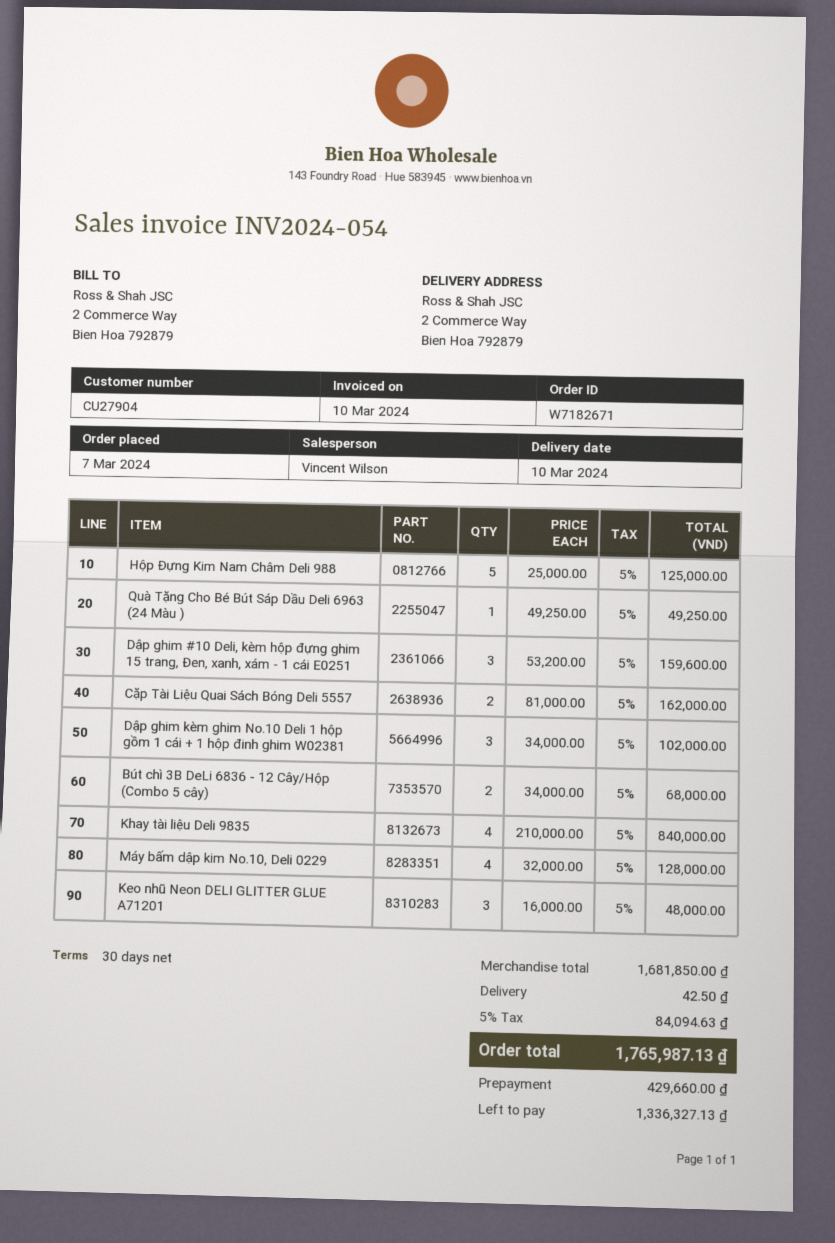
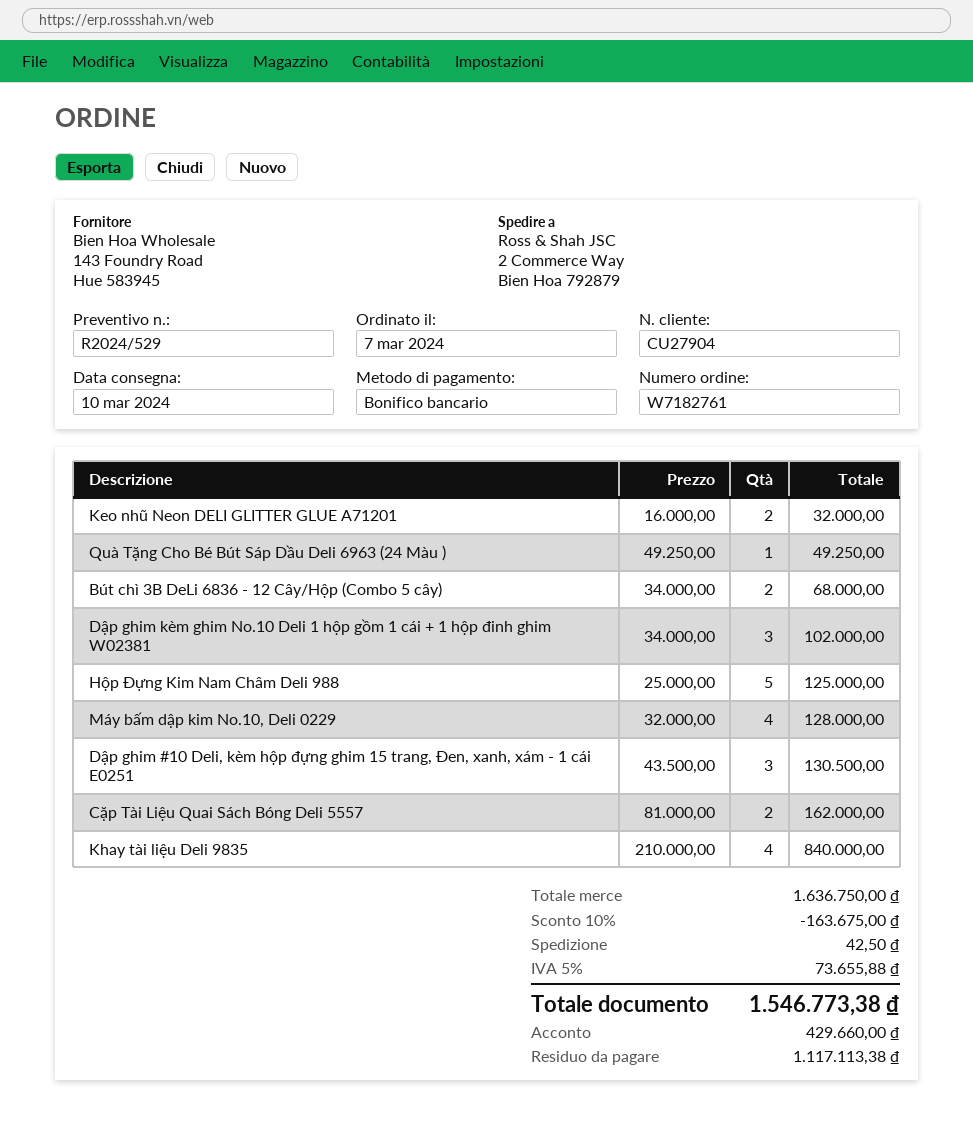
order number: W7182671 -> W7182761
Dập ghim #10 Deli, kèm hộp đựng ghim 15 trang, Đen, xanh, xám - 1 cái E0251: 3 x 53200.00 = 159600.00 -> 3 x 43500.00 = 130500.00
Keo nhũ Neon DELI GLITTER GLUE A71201: 3 x 16000.00 = 48000.00 -> 2 x 16000.00 = 32000.00
subtotal: 1681850.00 -> 1636750.00
discount: none -> 10% = 163675.00
tax: 5% = 84094.63 -> 5% = 73655.88
total: 1765987.13 -> 1546773.38
balance: 1336327.13 -> 1117113.38

